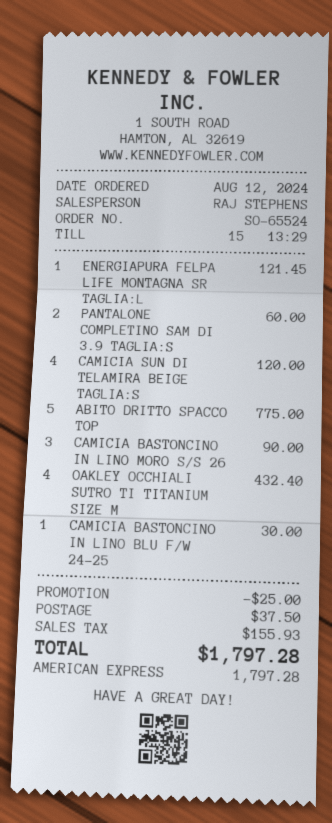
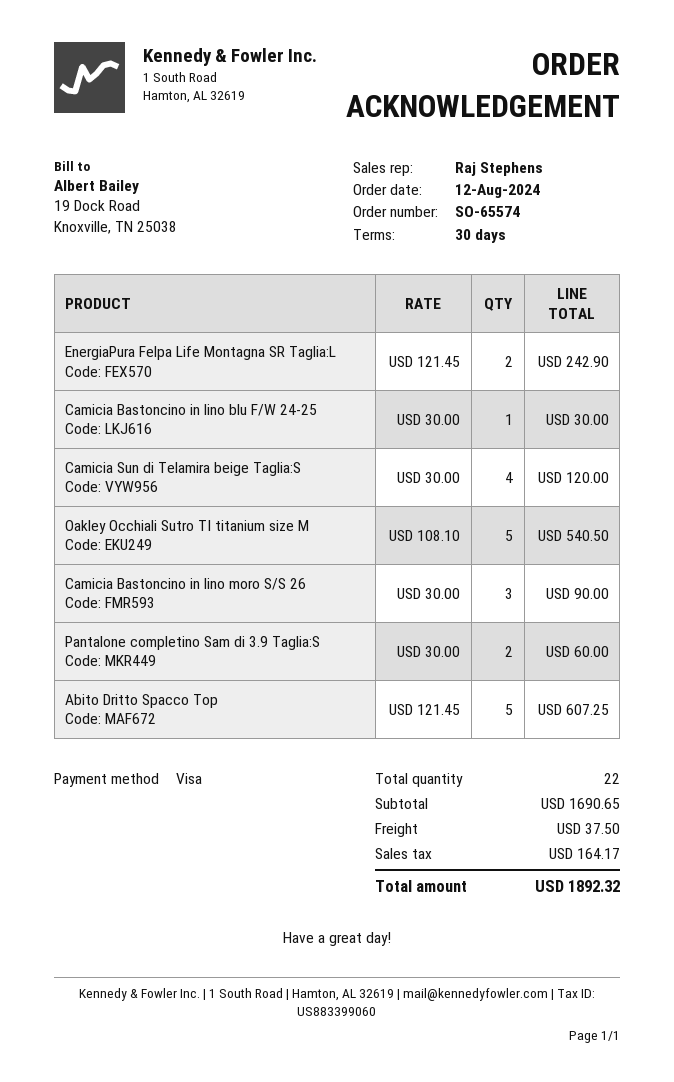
order number: SO-65524 -> SO-65574
payment method: American Express -> Visa
ENERGIAPURA FELPA LIFE MONTAGNA SR TAGLIA:L: 1 for 121.45 -> 2 for 242.90
ABITO DRITTO SPACCO TOP: 5 for 775.00 -> 5 for 607.25
OAKLEY OCCHIALI SUTRO TI TITANIUM SIZE M: 4 for 432.40 -> 5 for 540.50
discount: 25.00 -> none
tax: 155.93 -> 164.17
total: 1797.28 -> 1892.32

